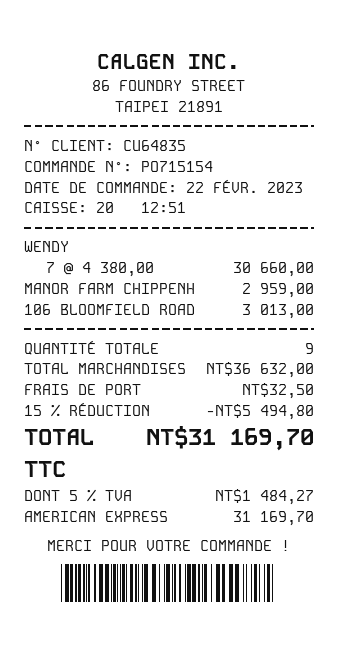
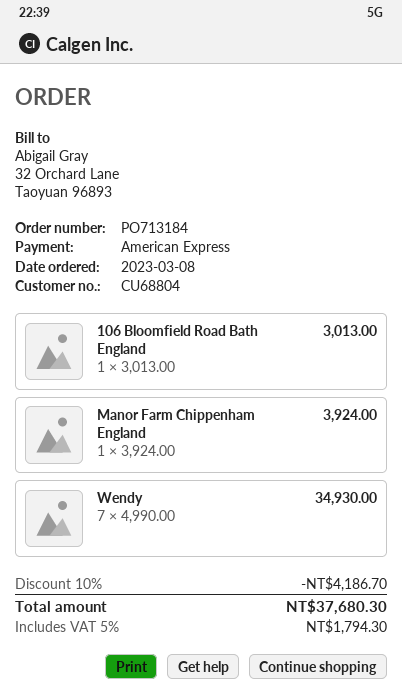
order number: PO715154 -> PO713184
order date: 2023-02-22 -> 2023-03-08
customer number: CU64835 -> CU68804
WENDY: 7 x 4380.00 = 30660.00 -> 7 x 4990.00 = 34930.00
MANOR FARM CHIPPENH: 1 x 2959.00 = 2959.00 -> 1 x 3924.00 = 3924.00
discount: 15% = 5494.80 -> 10% = 4186.70
shipping: 32.50 -> none
tax: 5% = 1484.27 -> 5% = 1794.30
total: 31169.70 -> 37680.30

